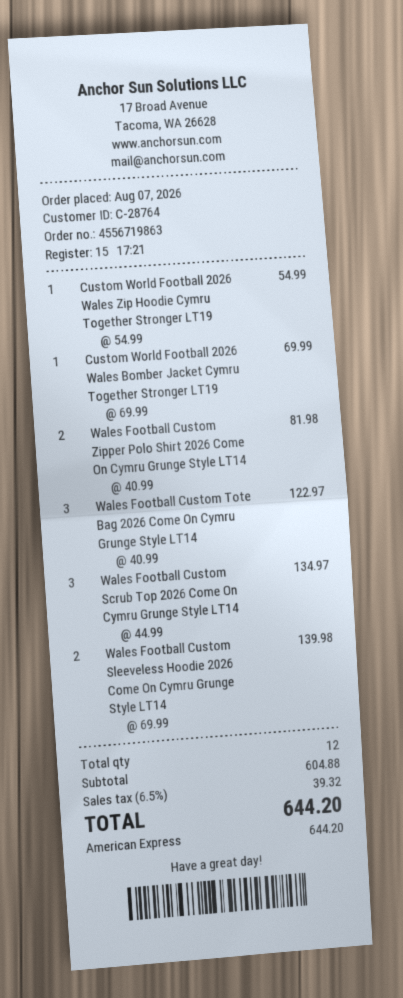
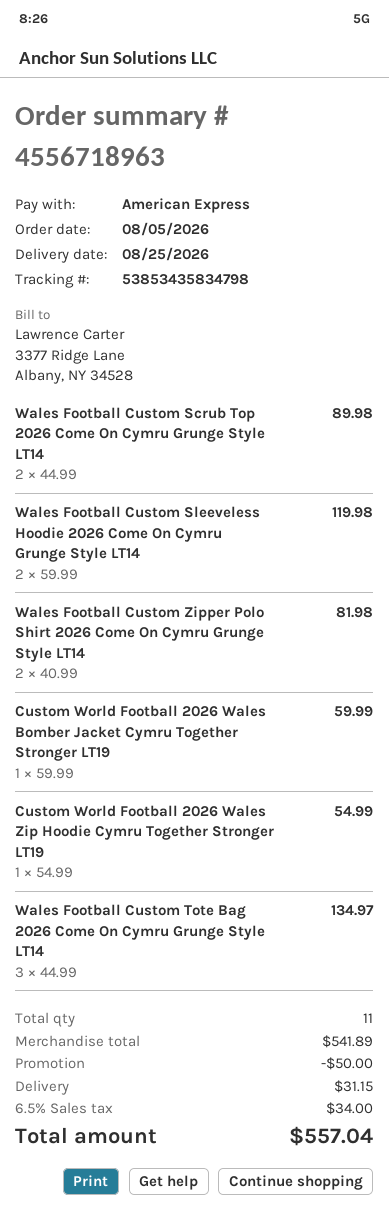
order number: 4556719863 -> 4556718963
order date: 2026-08-07 -> 2026-08-05
Custom World Football 2026 Wales Bomber Jacket Cymru Together Stronger LT19: 1 x 69.99 = 69.99 -> 1 x 59.99 = 59.99
Wales Football Custom Tote Bag 2026 Come On Cymru Grunge Style LT14: 3 x 40.99 = 122.97 -> 3 x 44.99 = 134.97
Wales Football Custom Scrub Top 2026 Come On Cymru Grunge Style LT14: 3 x 44.99 = 134.97 -> 2 x 44.99 = 89.98
Wales Football Custom Sleeveless Hoodie 2026 Come On Cymru Grunge Style LT14: 2 x 69.99 = 139.98 -> 2 x 59.99 = 119.98
total quantity: 12 -> 11
subtotal: 604.88 -> 541.89
discount: none -> 50.00
shipping: none -> 31.15
tax: 6.5% = 39.32 -> 6.5% = 34.00
total: 644.20 -> 557.04

